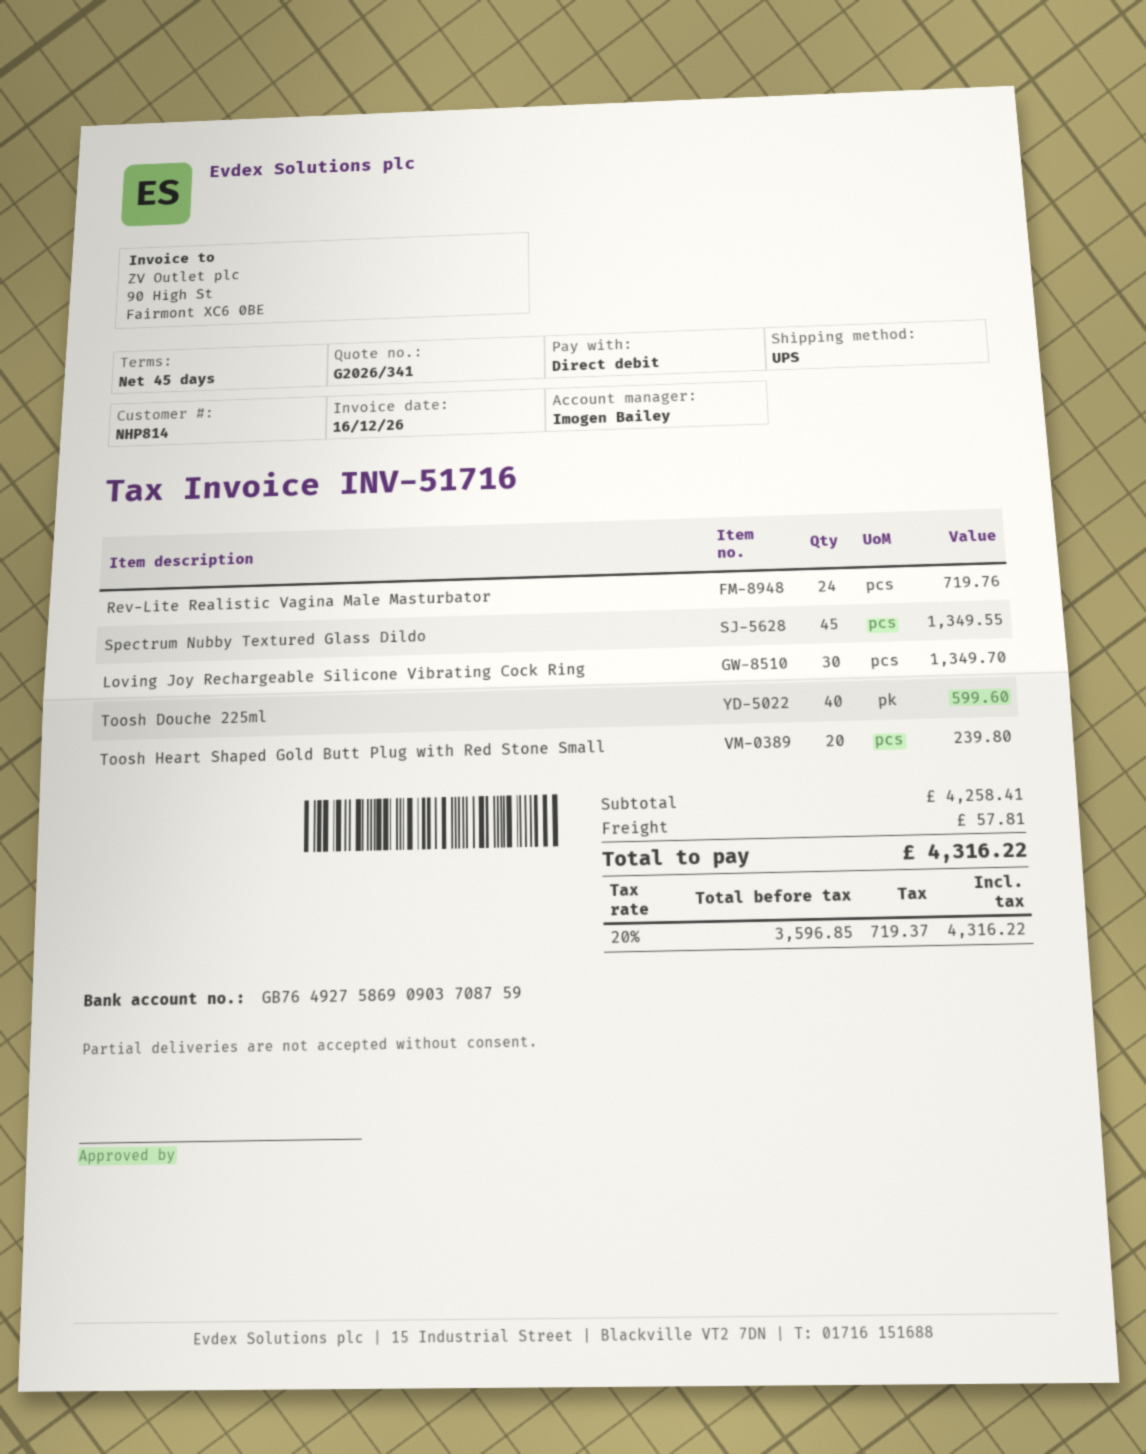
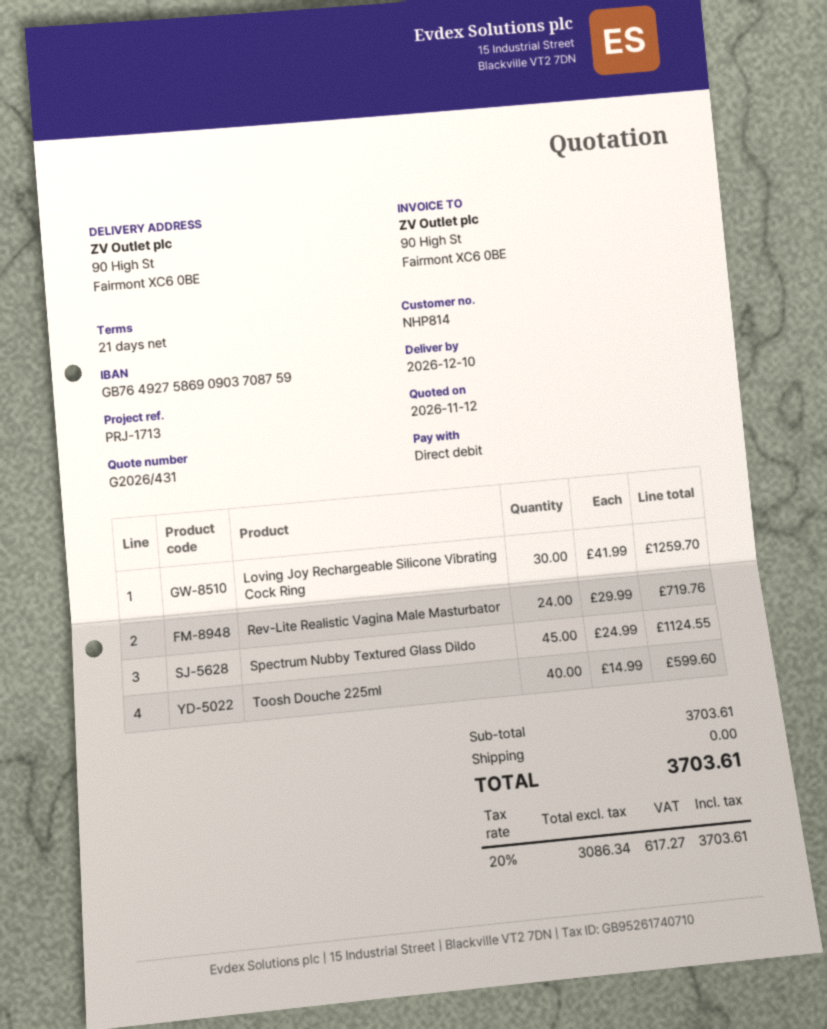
quote number: G2026/341 -> G2026/431
payment terms: 45 days -> 21 days
Spectrum Nubby Textured Glass Dildo: 45 for 1349.55 -> 45 for 1124.55
Loving Joy Rechargeable Silicone Vibrating Cock Ring: 30 for 1349.70 -> 30 for 1259.70
Toosh Heart Shaped Gold Butt Plug with Red Stone Small: 20 for 239.80 -> none
subtotal: 4258.41 -> 3703.61
shipping: 57.81 -> 0.00
net: 3596.85 -> 3086.34
tax: 20% = 719.37 -> 20% = 617.27
total: 4316.22 -> 3703.61

